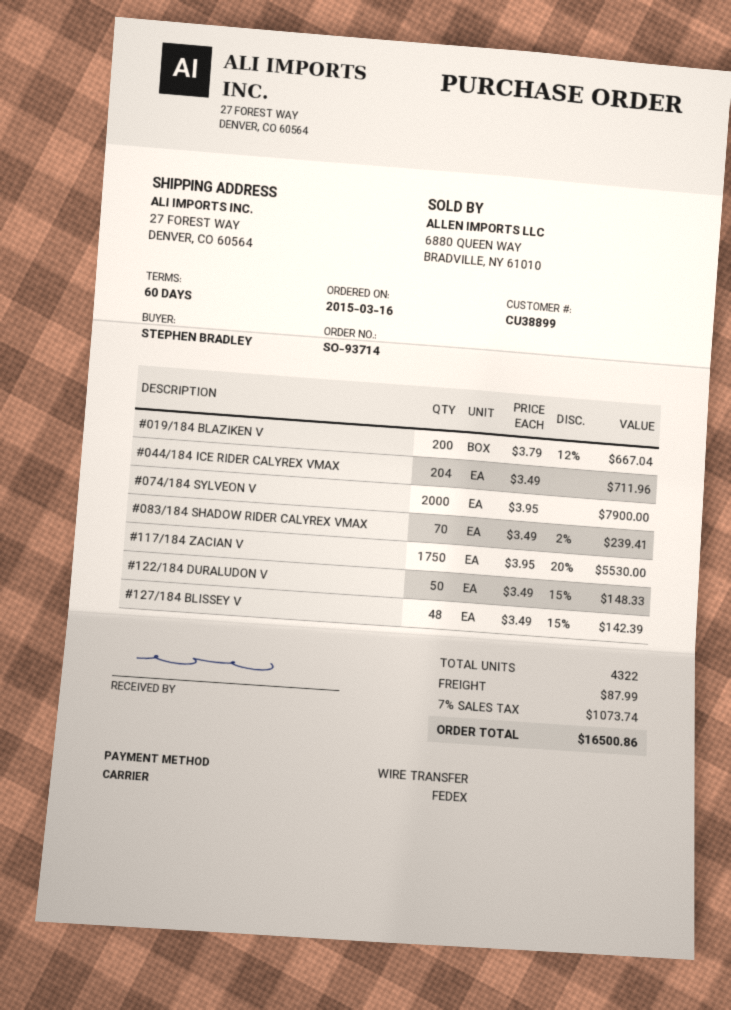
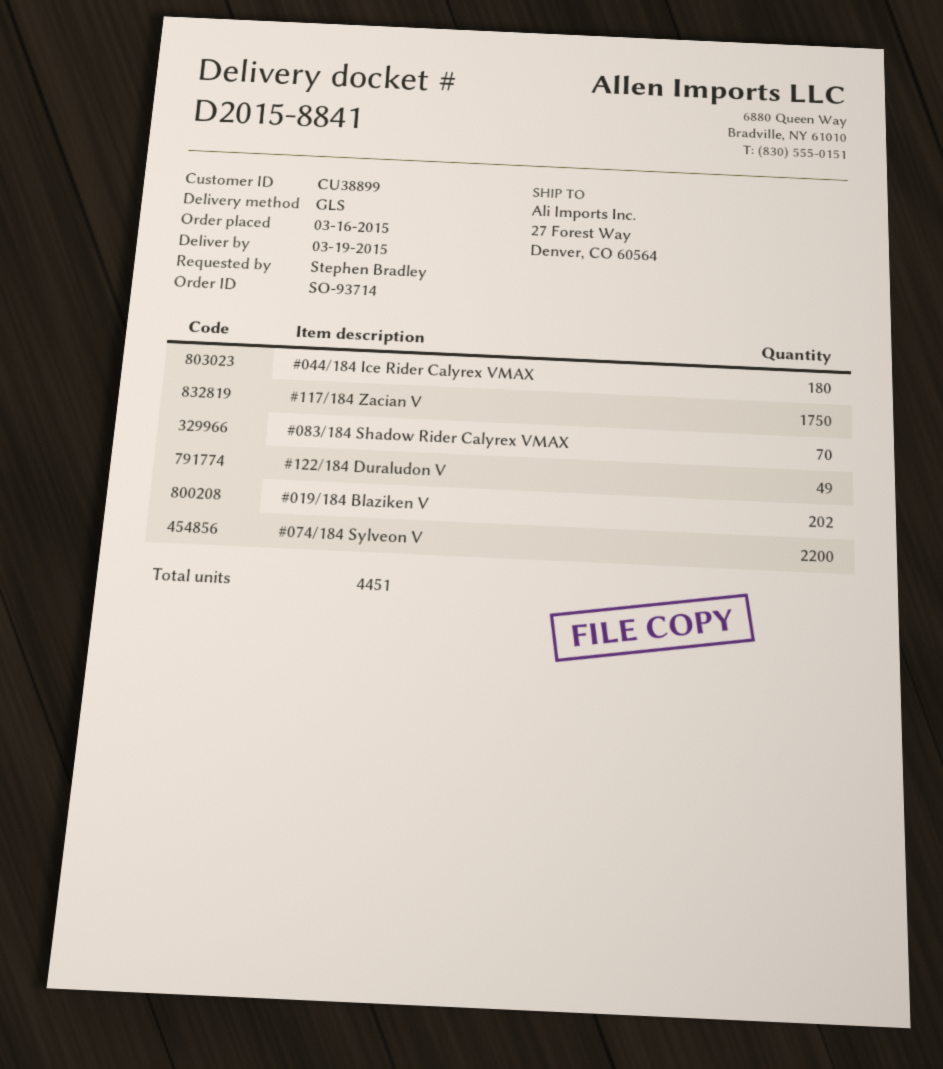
shipping method: FedEx -> GLS
#019/184 BLAZIKEN V: 200 -> 202
#044/184 ICE RIDER CALYREX VMAX: 204 -> 180
#074/184 SYLVEON V: 2000 -> 2200
#122/184 DURALUDON V: 50 -> 49
#127/184 BLISSEY V: 48 -> none
total quantity: 4322 -> 4451

